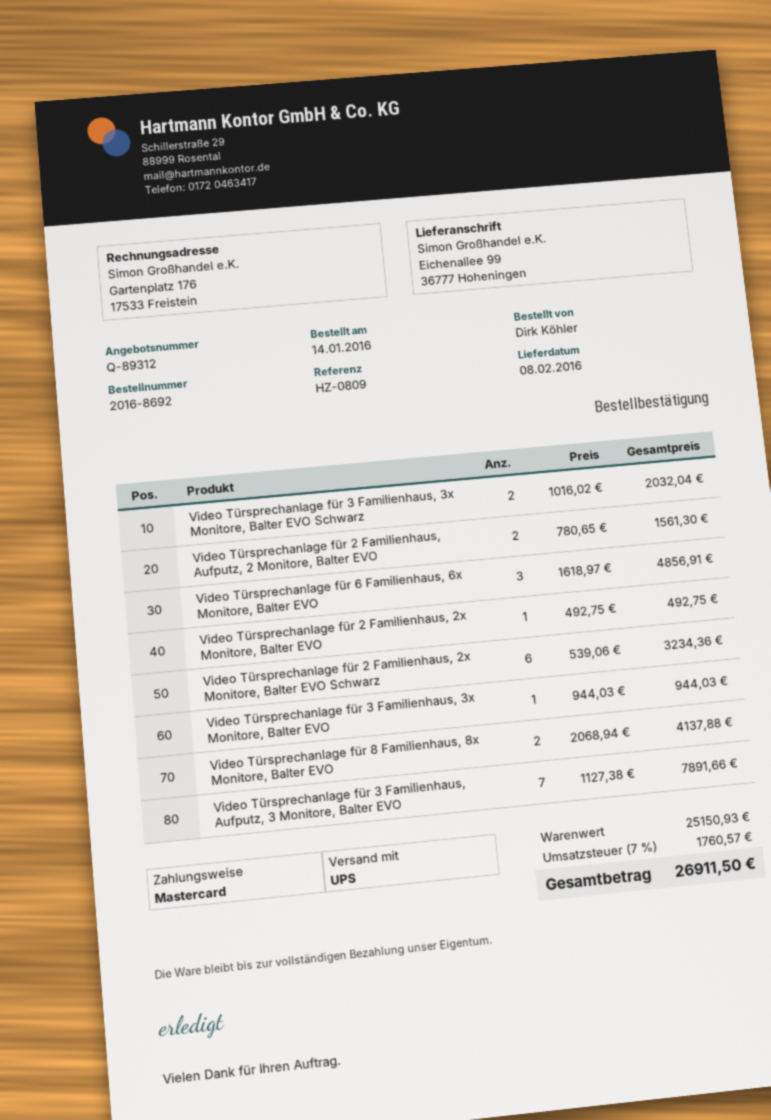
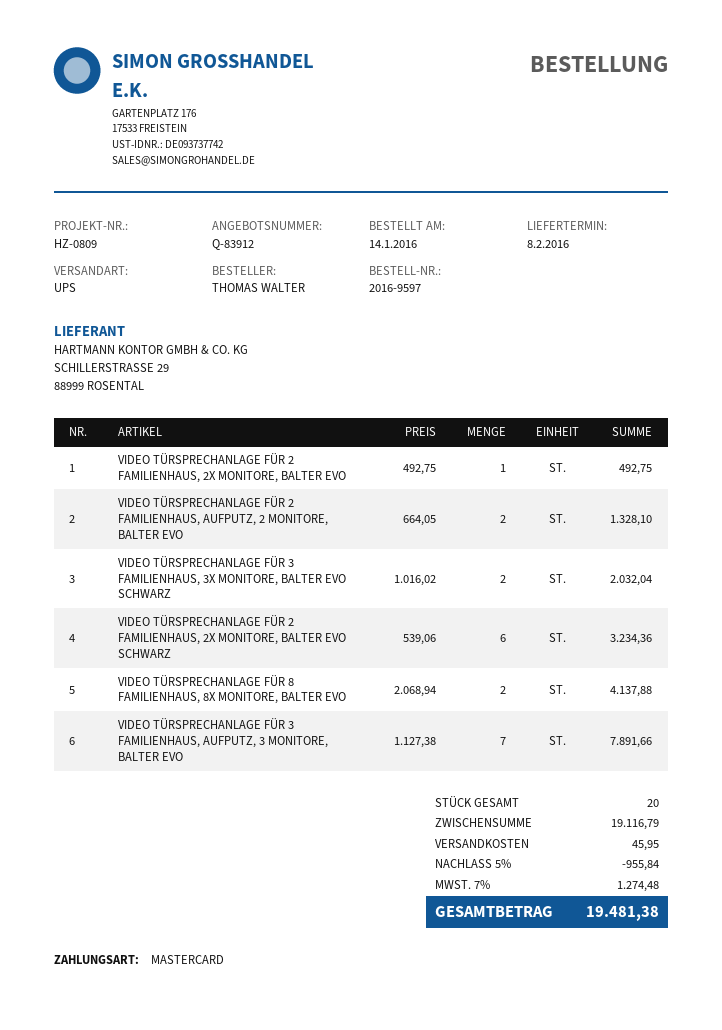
quote number: Q-89312 -> Q-83912
order number: 2016-8692 -> 2016-9597
ordered by: Dirk Köhler -> THOMAS WALTER
Video Türsprechanlage für 2 Familienhaus, Aufputz, 2 Monitore, Balter EVO: 2 x 780.65 = 1561.30 -> 2 x 664.05 = 1328.10
Video Türsprechanlage für 6 Familienhaus, 6x Monitore, Balter EVO: 3 x 1618.97 = 4856.91 -> none
Video Türsprechanlage für 3 Familienhaus, 3x Monitore, Balter EVO: 1 x 944.03 = 944.03 -> none
subtotal: 25150.93 -> 19116.79
discount: none -> 5% = 955.84
shipping: none -> 45.95
tax: 7% = 1760.57 -> 7% = 1274.48
total: 26911.50 -> 19481.38

